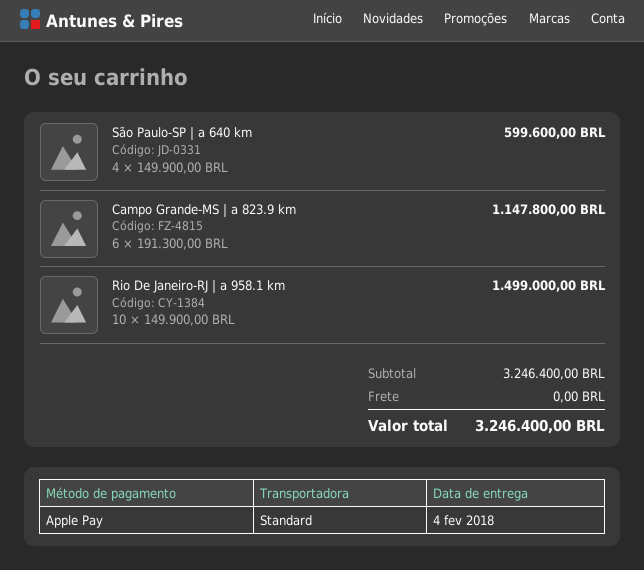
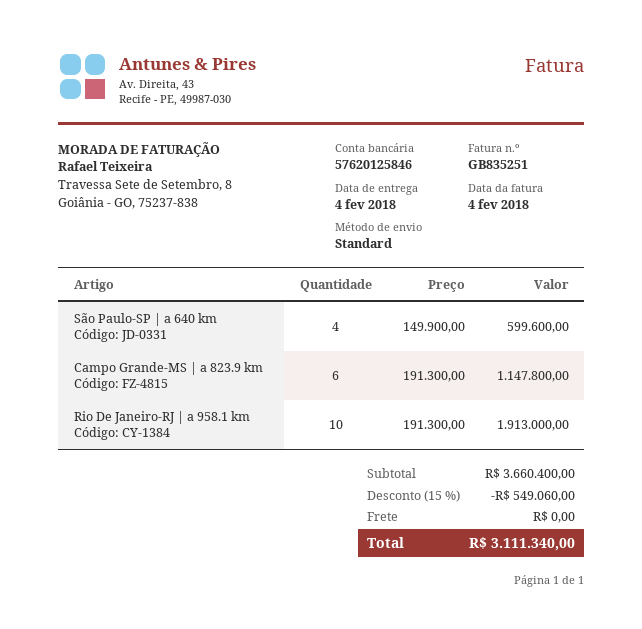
Rio De Janeiro-RJ | a 958.1 km: 10 x 149900.00 = 1499000.00 -> 10 x 191300.00 = 1913000.00
subtotal: 3246400.00 -> 3660400.00
discount: none -> 15% = 549060.00
total: 3246400.00 -> 3111340.00

